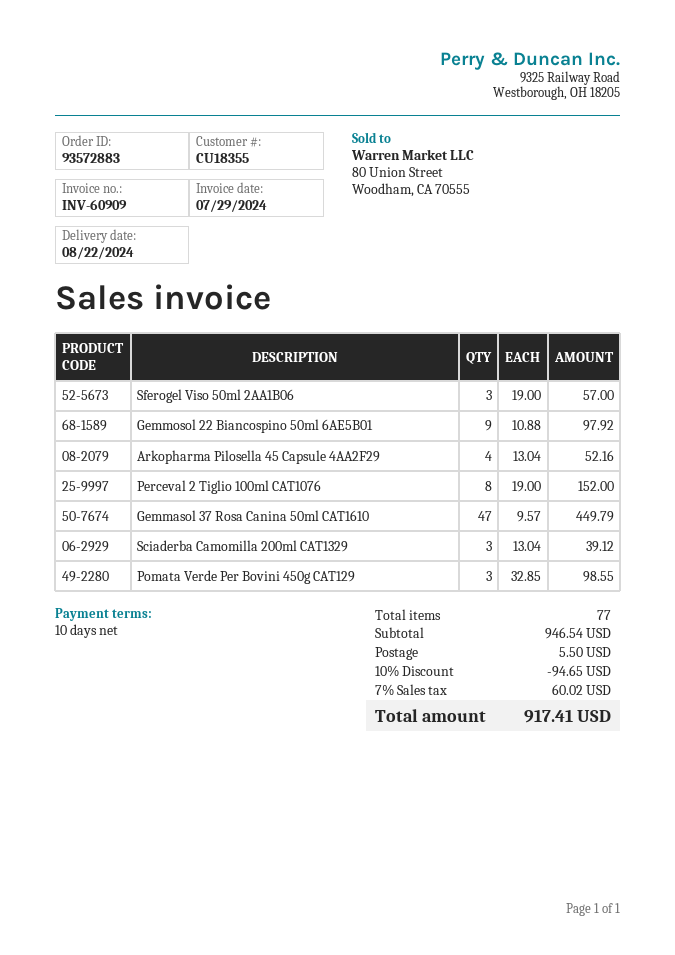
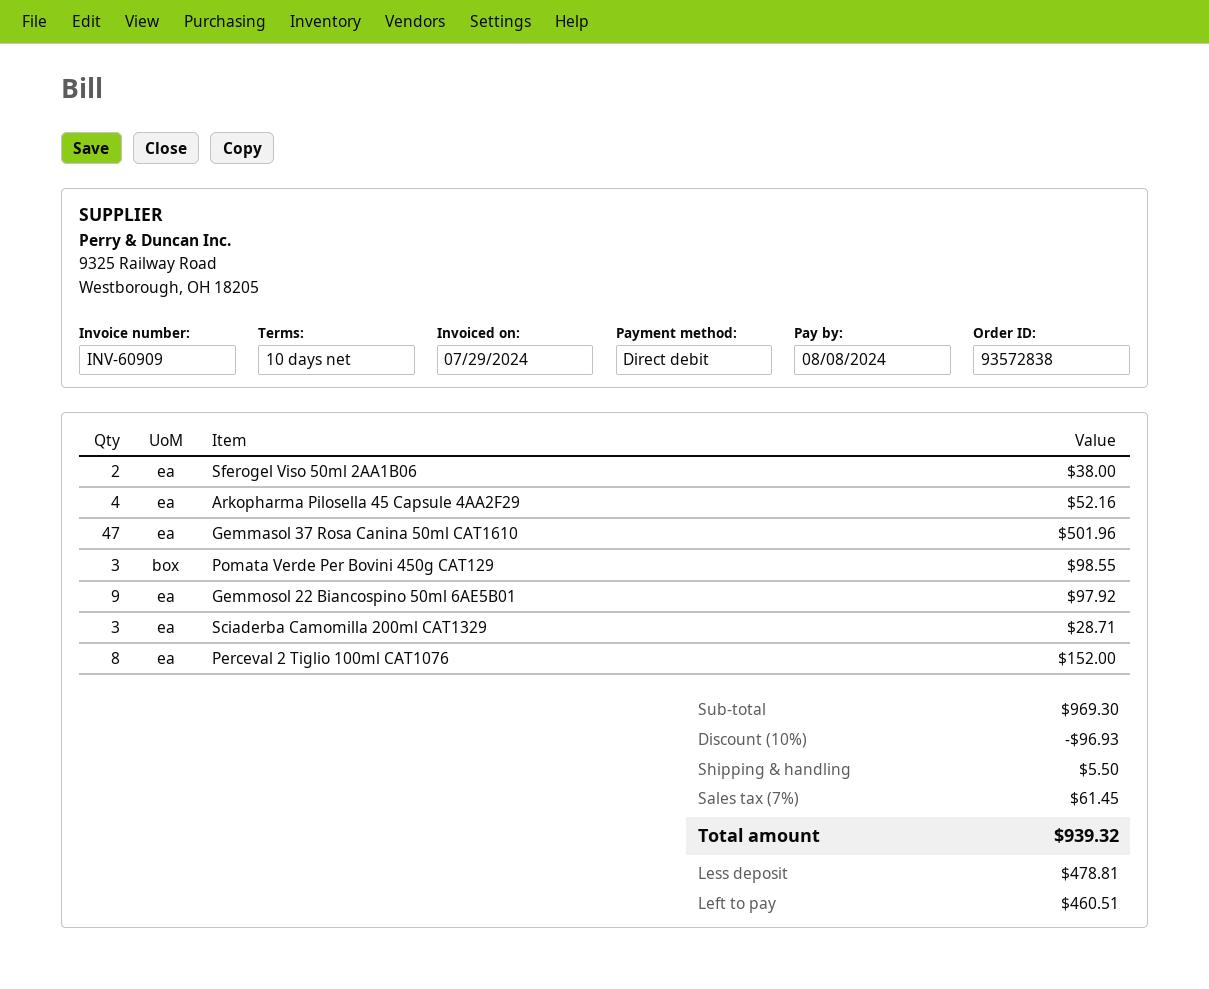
order number: 93572883 -> 93572838
Sferogel Viso 50ml 2AA1B06: 3 for 57.00 -> 2 for 38.00
Gemmasol 37 Rosa Canina 50ml CAT1610: 47 for 449.79 -> 47 for 501.96
Sciaderba Camomilla 200ml CAT1329: 3 for 39.12 -> 3 for 28.71
subtotal: 946.54 -> 969.30
discount: 10% = 94.65 -> 10% = 96.93
tax: 7% = 60.02 -> 7% = 61.45
total: 917.41 -> 939.32

